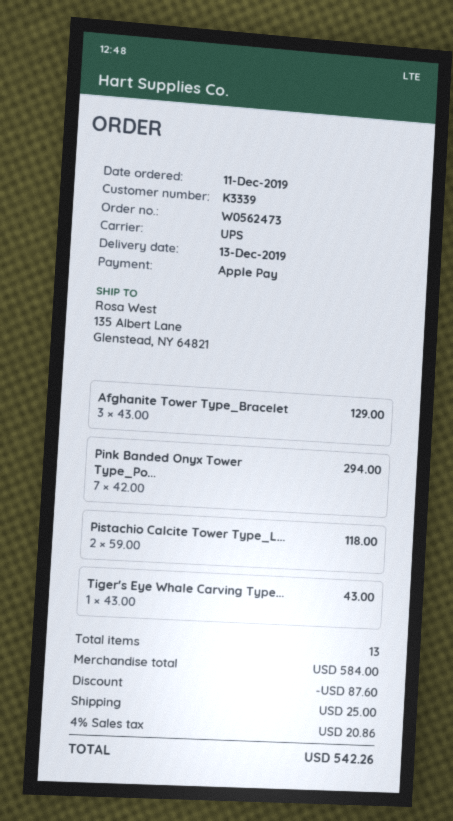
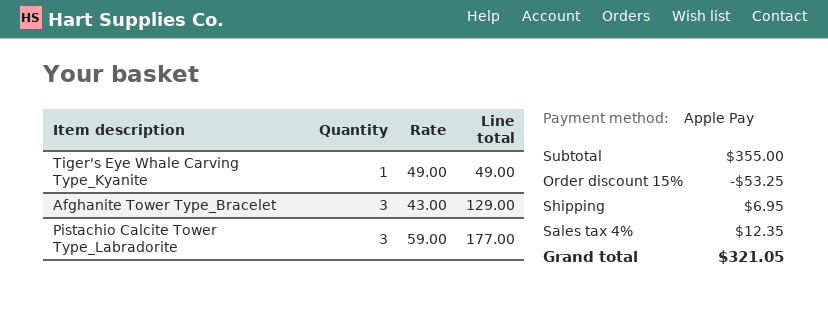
Pink Banded Onyx Tower Type_Po...: 7 x 42.00 = 294.00 -> none
Pistachio Calcite Tower Type_L...: 2 x 59.00 = 118.00 -> 3 x 59.00 = 177.00
Tiger's Eye Whale Carving Type...: 1 x 43.00 = 43.00 -> 1 x 49.00 = 49.00
subtotal: 584.00 -> 355.00
discount: 87.60 -> 53.25
shipping: 25.00 -> 6.95
tax: 4% = 20.86 -> 4% = 12.35
total: 542.26 -> 321.05

